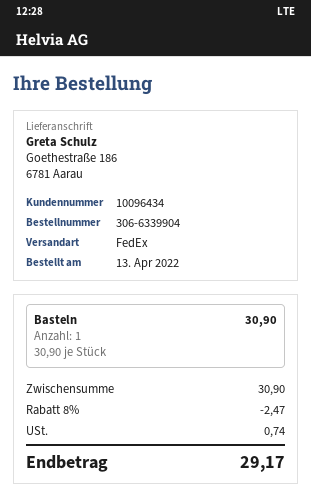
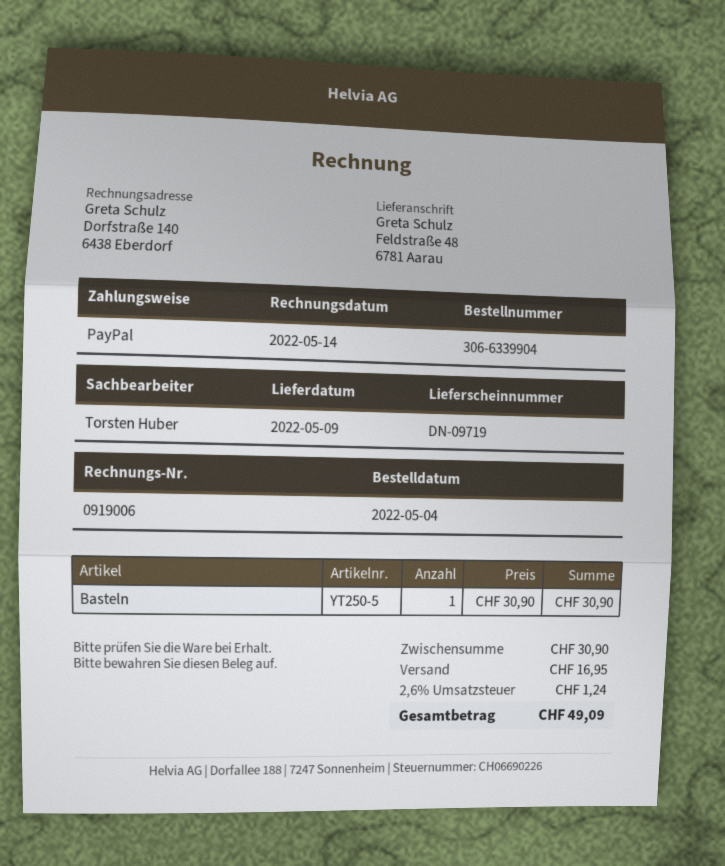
order date: 2022-04-13 -> 2022-05-04
ship to: Goethestraße 186, 6781 Aarau -> Feldstraße 48, 6781 Aarau
discount: 8% = 2.47 -> none
shipping: none -> 16.95
tax: 0.74 -> 1.24
total: 29.17 -> 49.09

